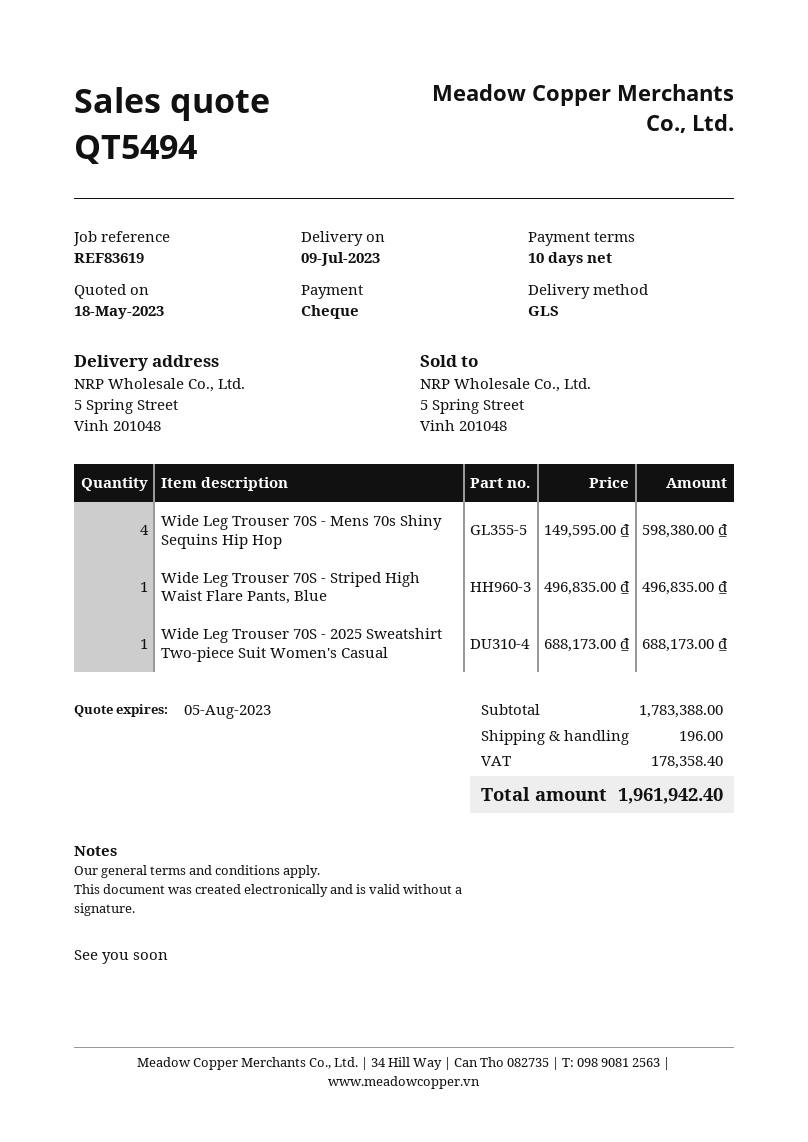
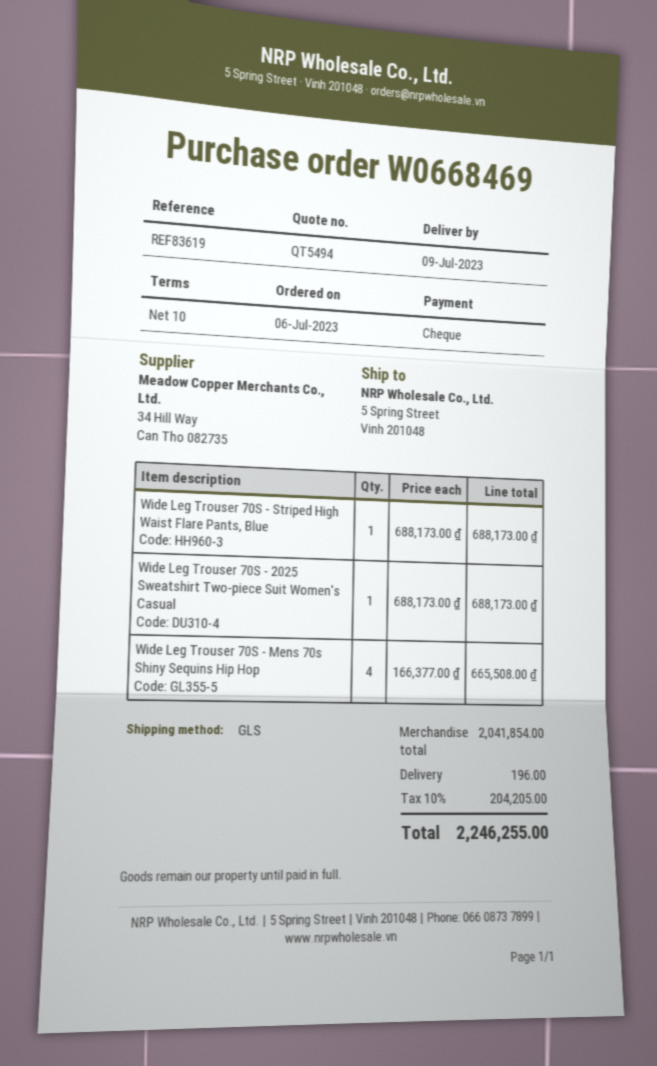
Wide Leg Trouser 70S - Mens 70s Shiny Sequins Hip Hop: 4 x 149595.00 = 598380.00 -> 4 x 166377.00 = 665508.00
Wide Leg Trouser 70S - Striped High Waist Flare Pants, Blue: 1 x 496835.00 = 496835.00 -> 1 x 688173.00 = 688173.00
subtotal: 1783388.00 -> 2041854.00
tax: 178358.40 -> 204205.00
total: 1961942.40 -> 2246255.00

